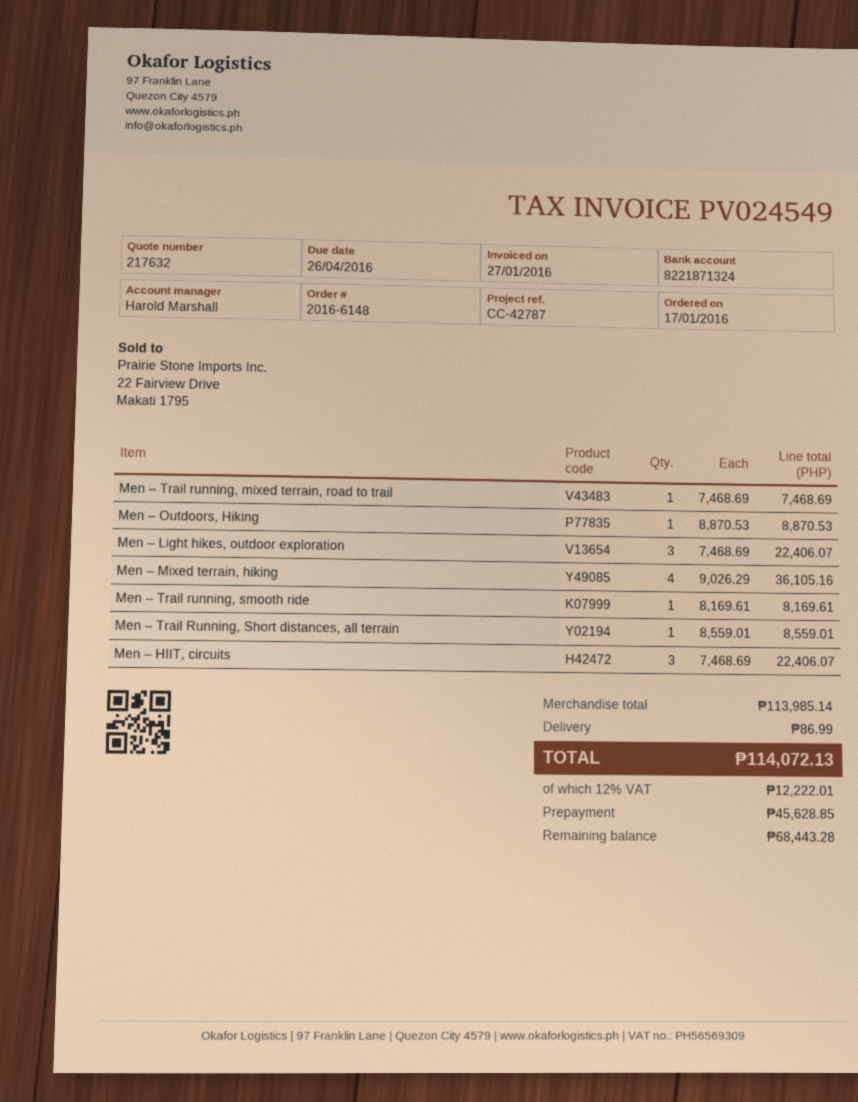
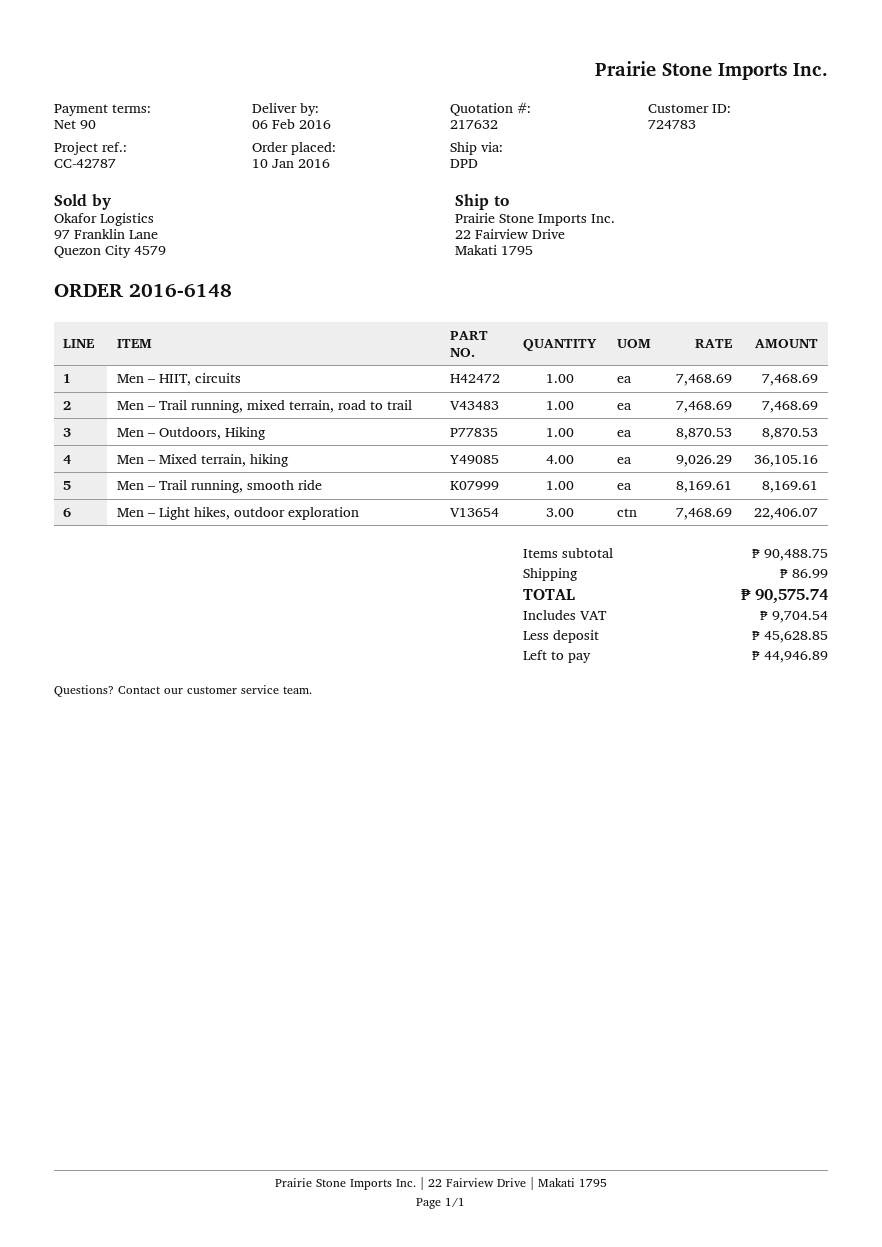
order date: 2016-01-17 -> 2016-01-10
Men – Trail Running, Short distances, all terrain: 1 x 8559.01 = 8559.01 -> none
Men – HIIT, circuits: 3 x 7468.69 = 22406.07 -> 1 x 7468.69 = 7468.69
subtotal: 113985.14 -> 90488.75
tax: 12222.01 -> 9704.54
total: 114072.13 -> 90575.74
balance: 68443.28 -> 44946.89

